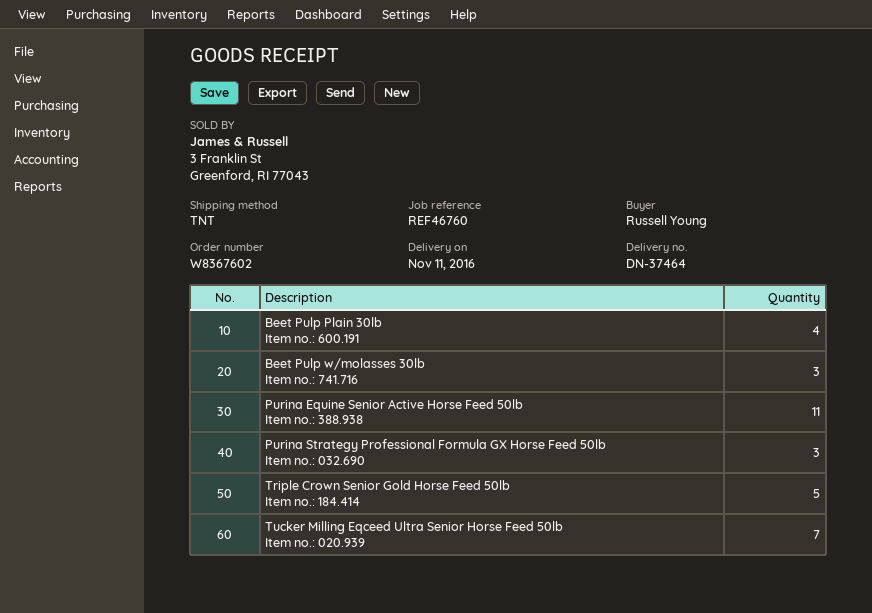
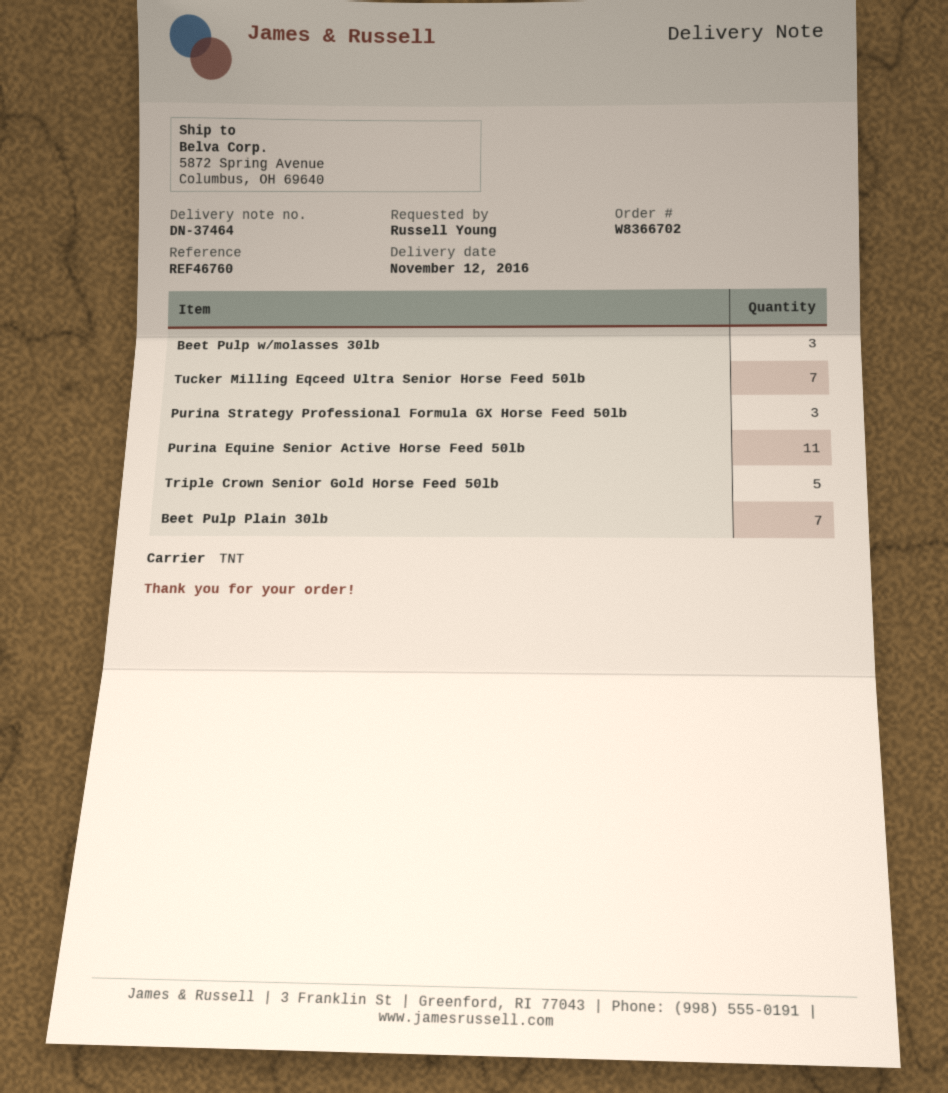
order number: W8367602 -> W8366702
delivery date: 2016-11-11 -> 2016-11-12
Beet Pulp Plain 30lb: 4 -> 7

